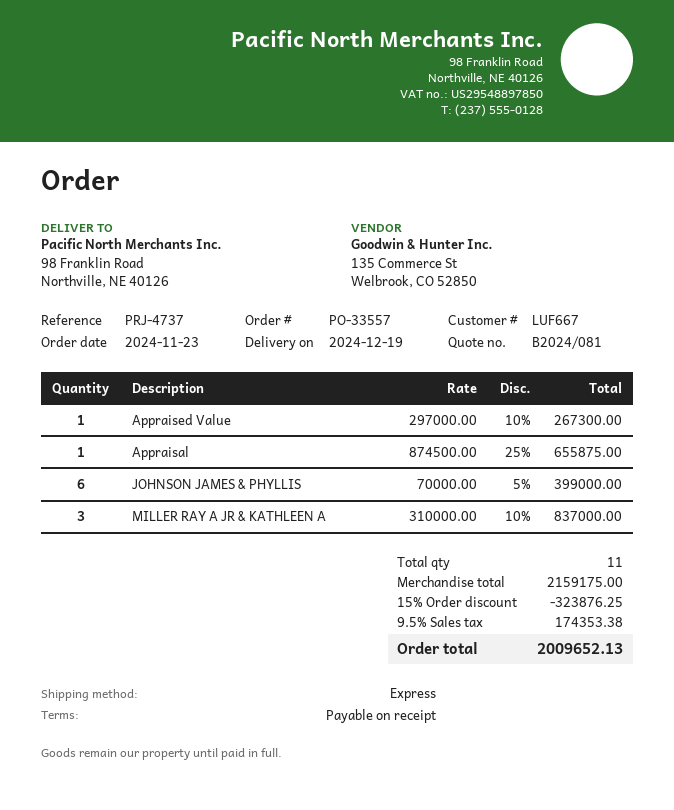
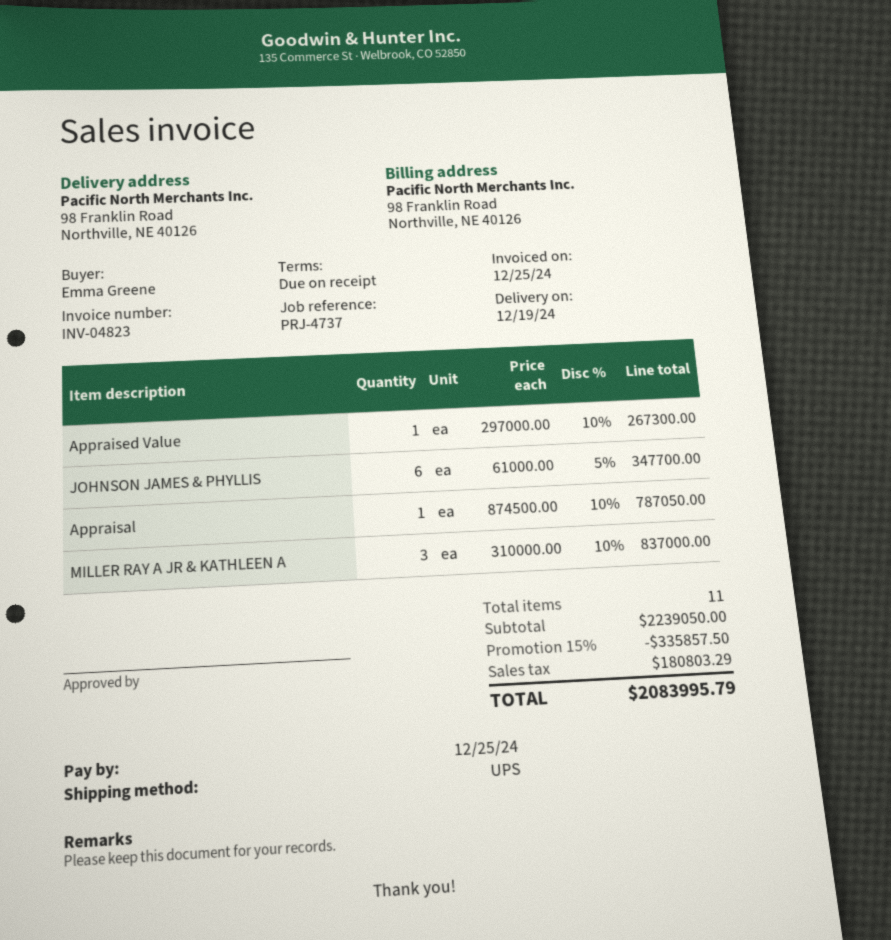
shipping method: express -> UPS
Appraisal: 1 x 874500.00 - 25% = 655875.00 -> 1 x 874500.00 - 10% = 787050.00
JOHNSON JAMES & PHYLLIS: 6 x 70000.00 - 5% = 399000.00 -> 6 x 61000.00 - 5% = 347700.00
subtotal: 2159175.00 -> 2239050.00
discount: 15% = 323876.25 -> 15% = 335857.50
tax: 174353.38 -> 180803.29
total: 2009652.13 -> 2083995.79

